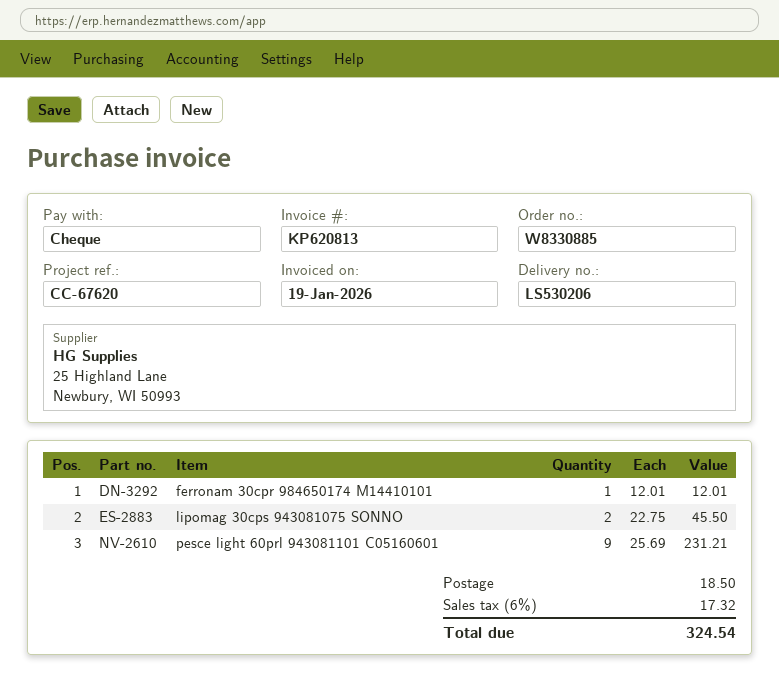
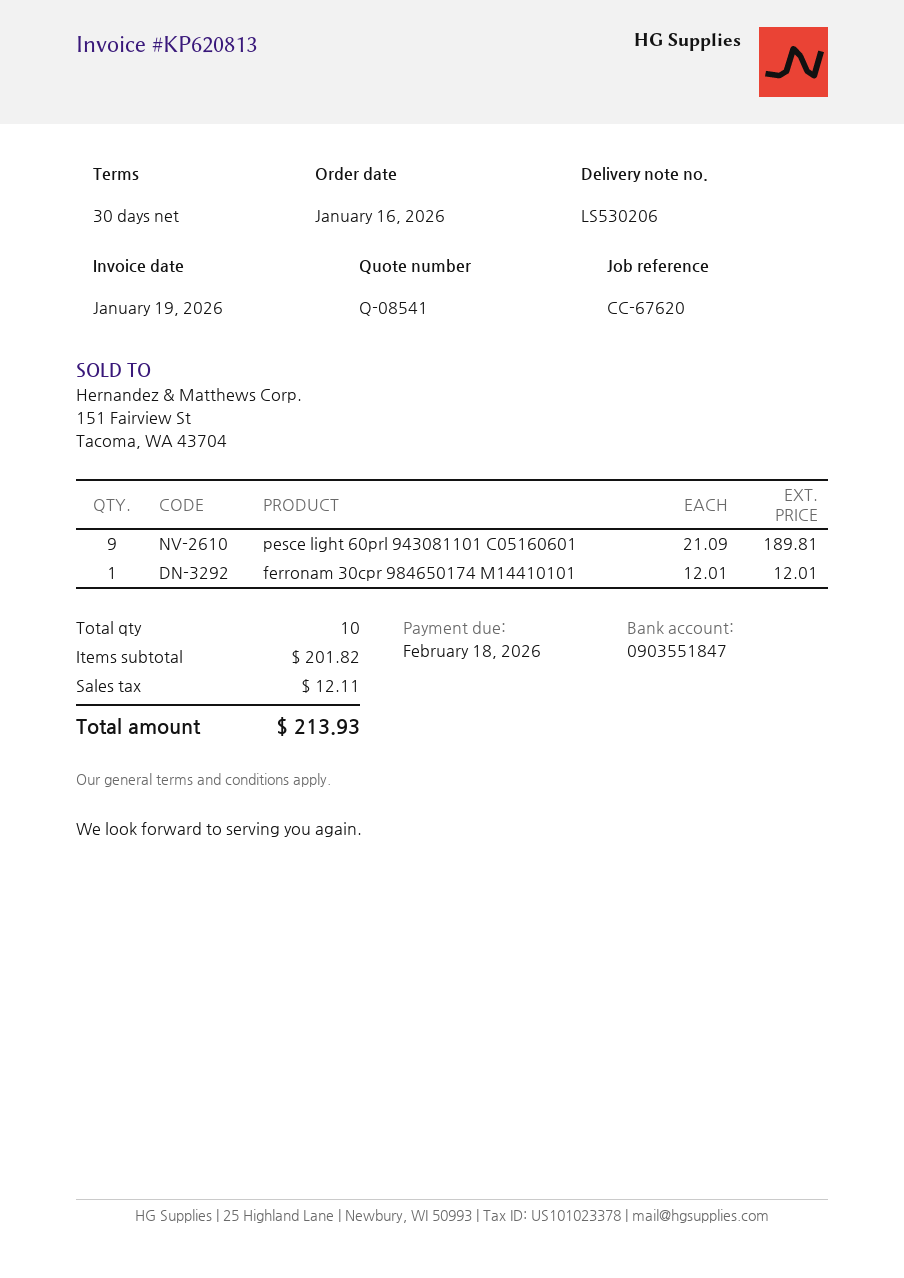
lipomag 30cps 943081075 SONNO: 2 x 22.75 = 45.50 -> none
pesce light 60prl 943081101 C05160601: 9 x 25.69 = 231.21 -> 9 x 21.09 = 189.81
shipping: 18.50 -> none
tax: 17.32 -> 12.11
total: 324.54 -> 213.93

